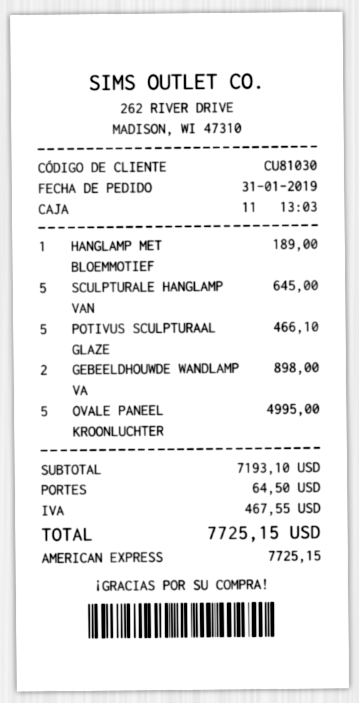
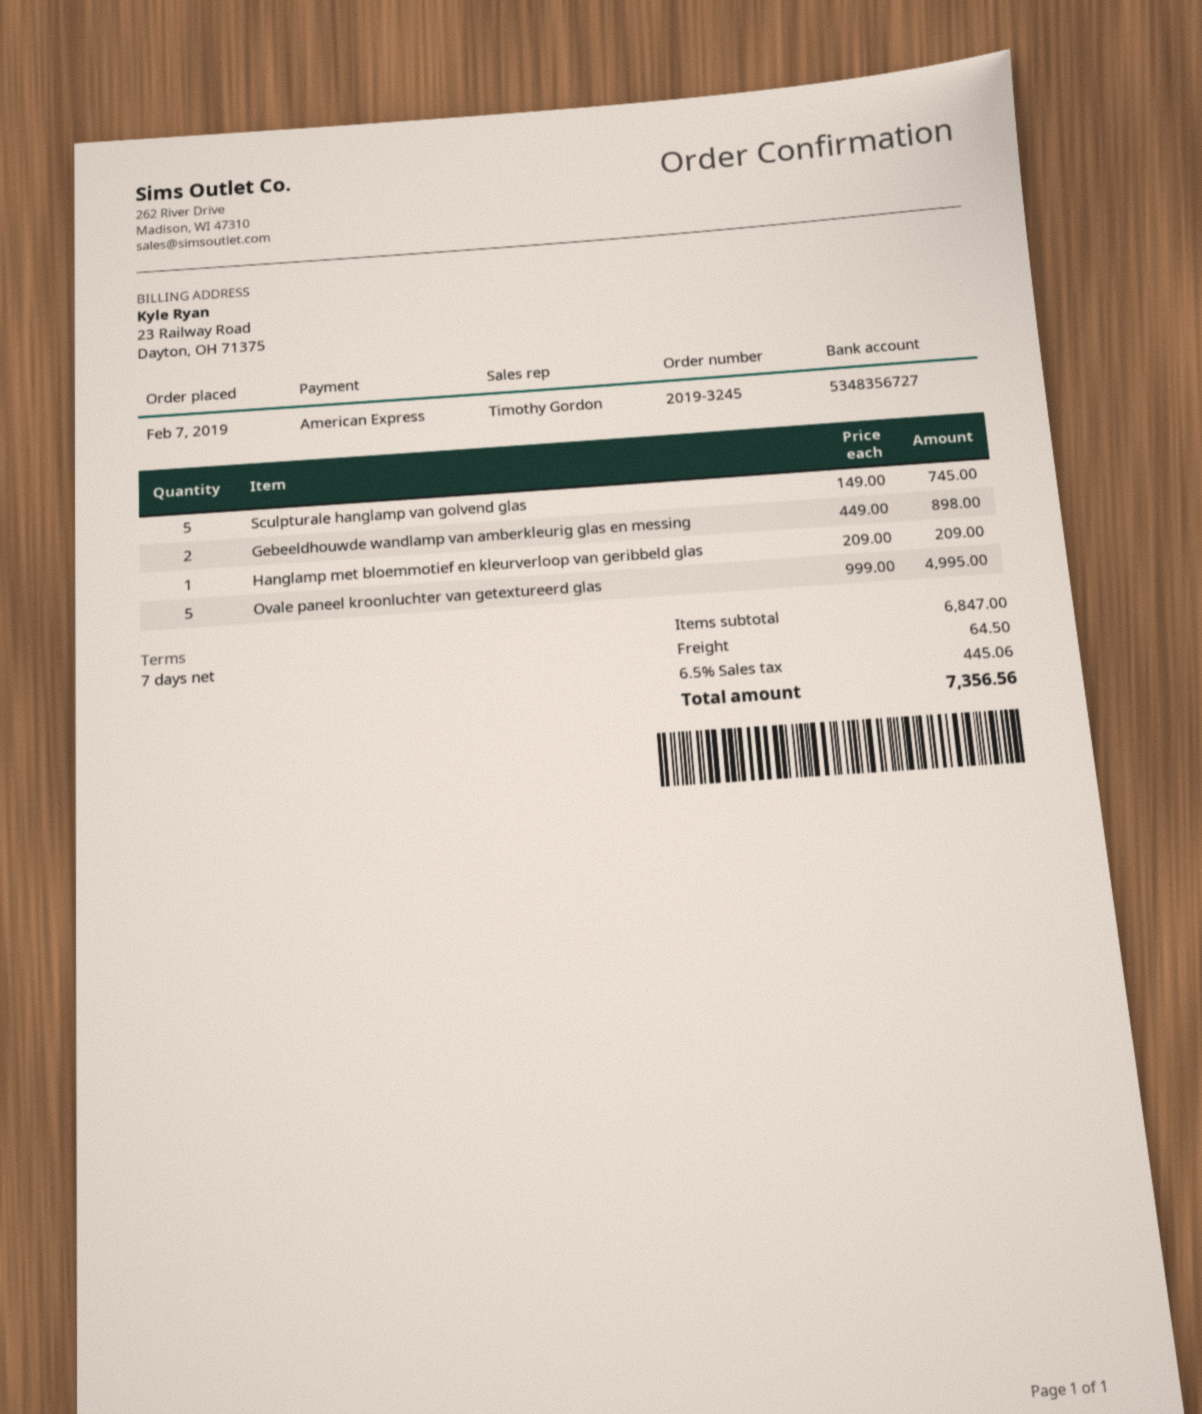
order date: 2019-01-31 -> 2019-02-07
HANGLAMP MET BLOEMMOTIEF: 1 for 189.00 -> 1 for 209.00
SCULPTURALE HANGLAMP VAN: 5 for 645.00 -> 5 for 745.00
POTIVUS SCULPTURAAL GLAZE: 5 for 466.10 -> none
subtotal: 7193.10 -> 6847.00
tax: 467.55 -> 445.06
total: 7725.15 -> 7356.56

